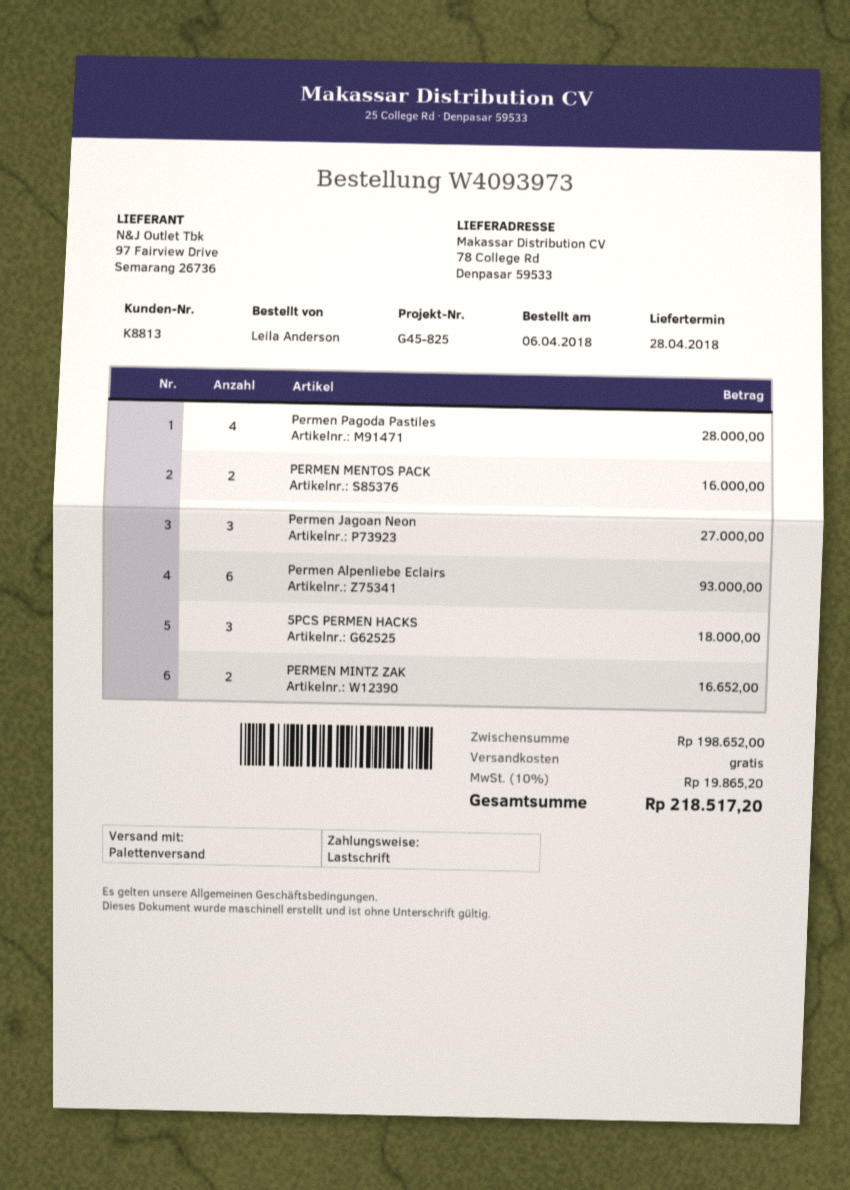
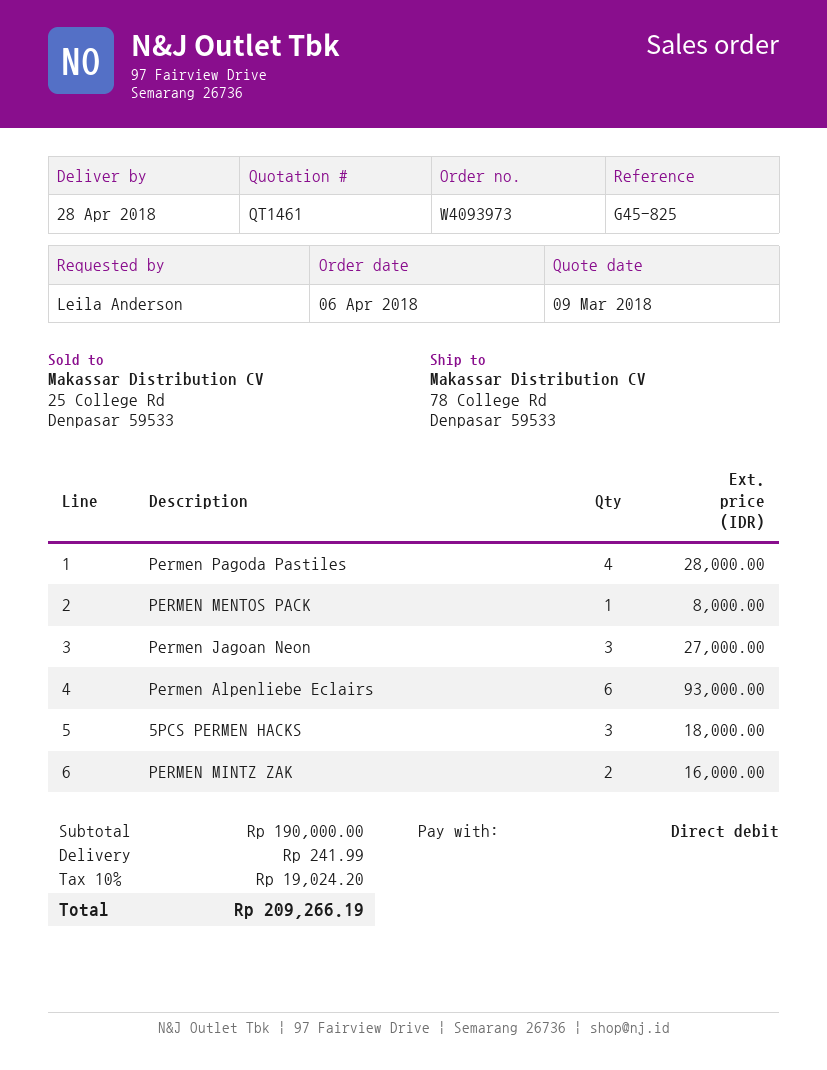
PERMEN MENTOS PACK: 2 for 16000.00 -> 1 for 8000.00
PERMEN MINTZ ZAK: 2 for 16652.00 -> 2 for 16000.00
subtotal: 198652.00 -> 190000.00
shipping: 0.00 -> 241.99
tax: 10% = 19865.20 -> 10% = 19024.20
total: 218517.20 -> 209266.19

